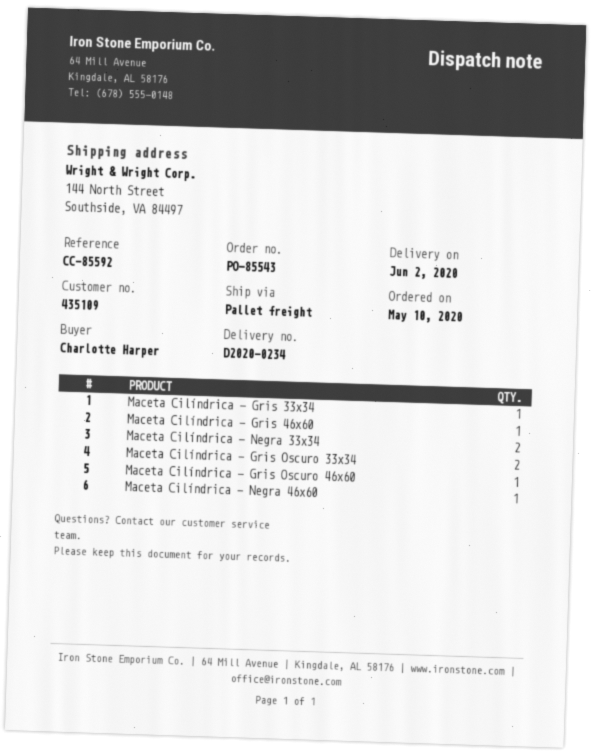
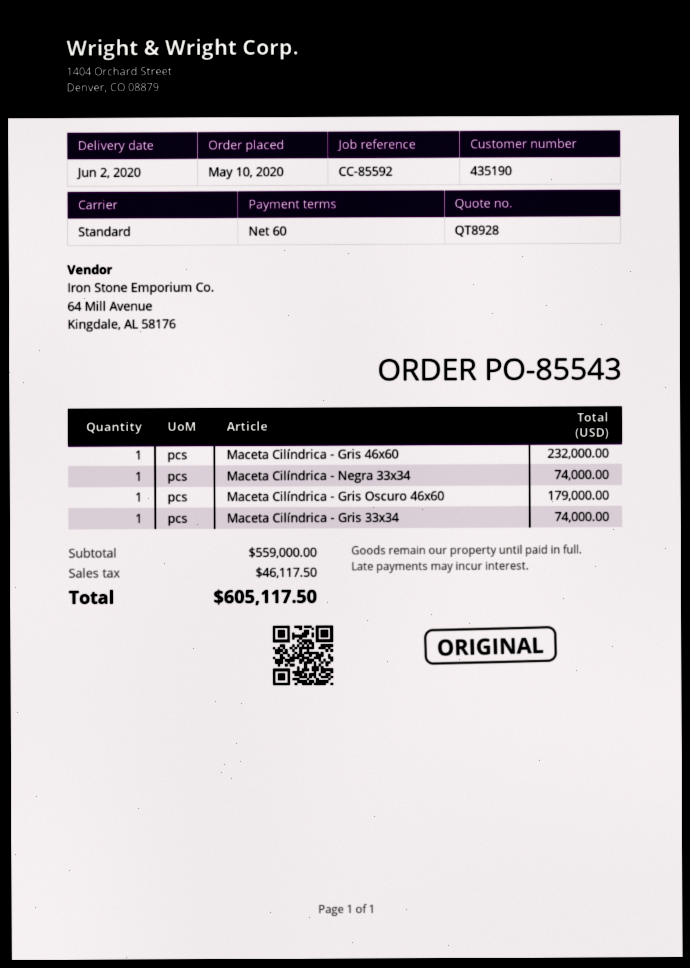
customer number: 435109 -> 435190
shipping method: pallet freight -> standard
Maceta Cilíndrica - Negra 33x34: 2 -> 1
Maceta Cilíndrica - Gris Oscuro 33x34: 2 -> none
Maceta Cilíndrica - Negra 46x60: 1 -> none

